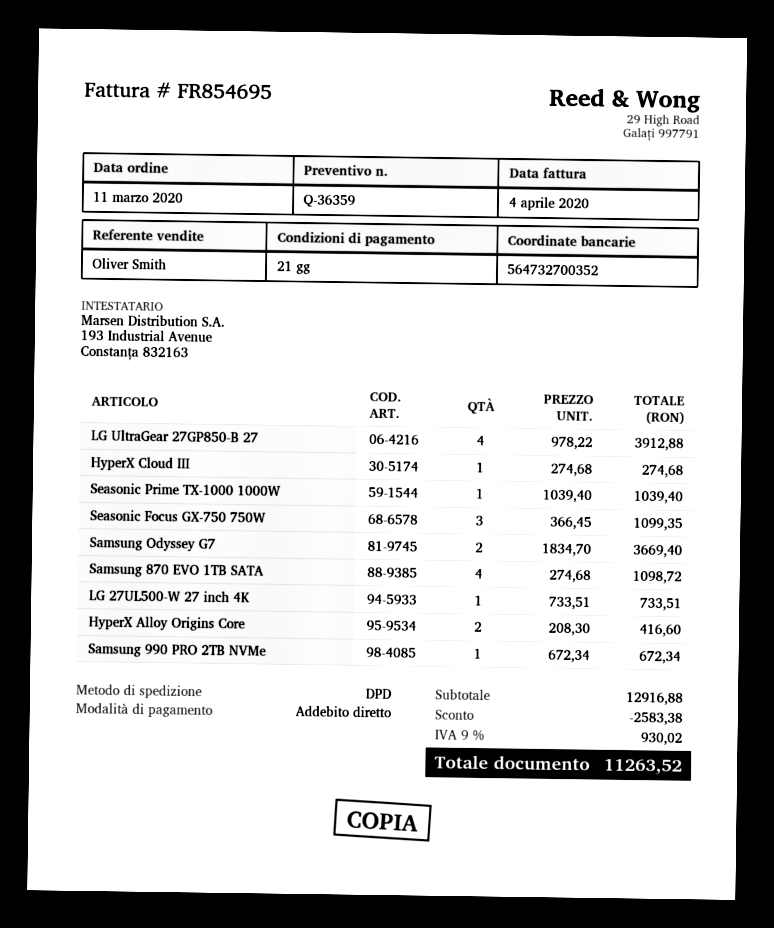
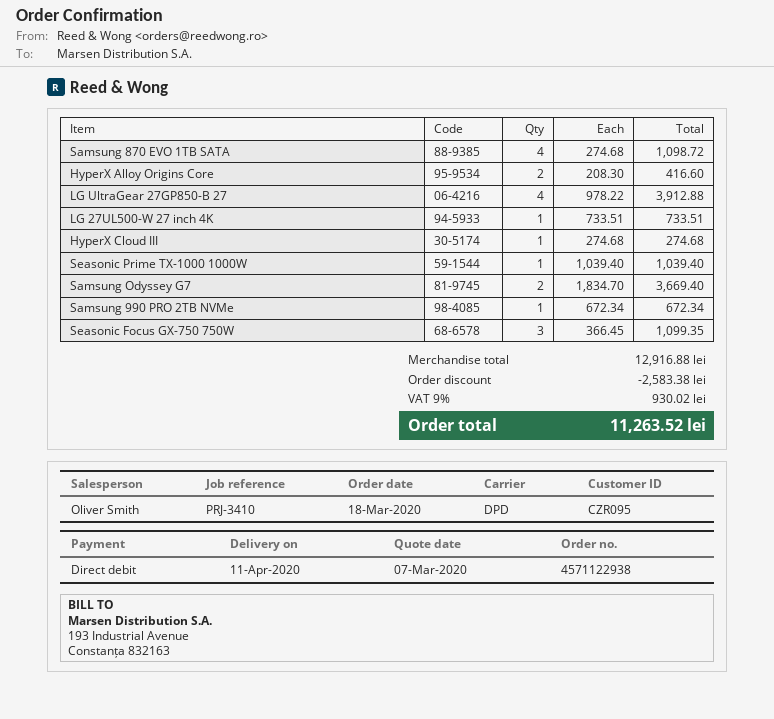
order date: 2020-03-11 -> 2020-03-18

